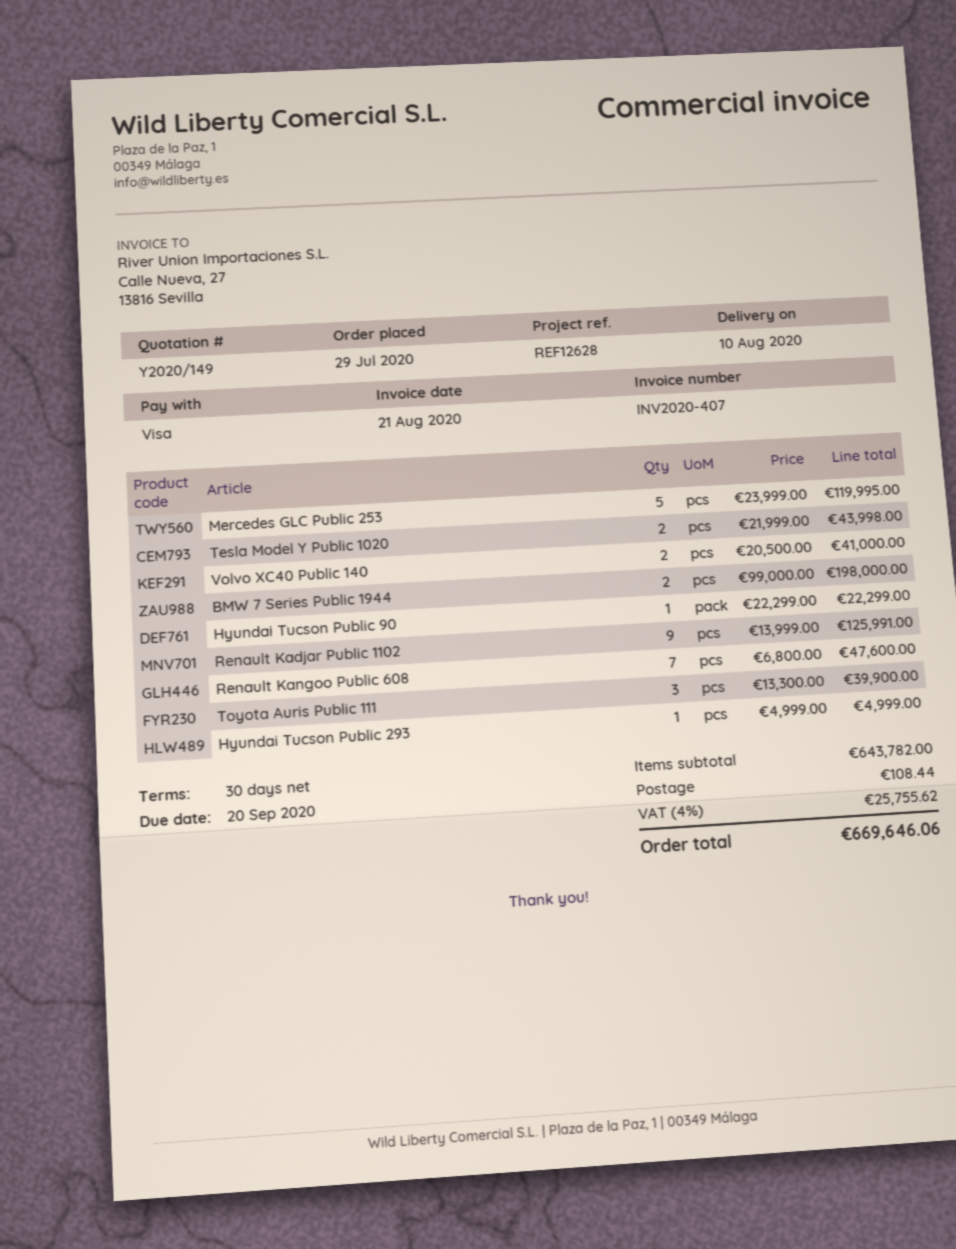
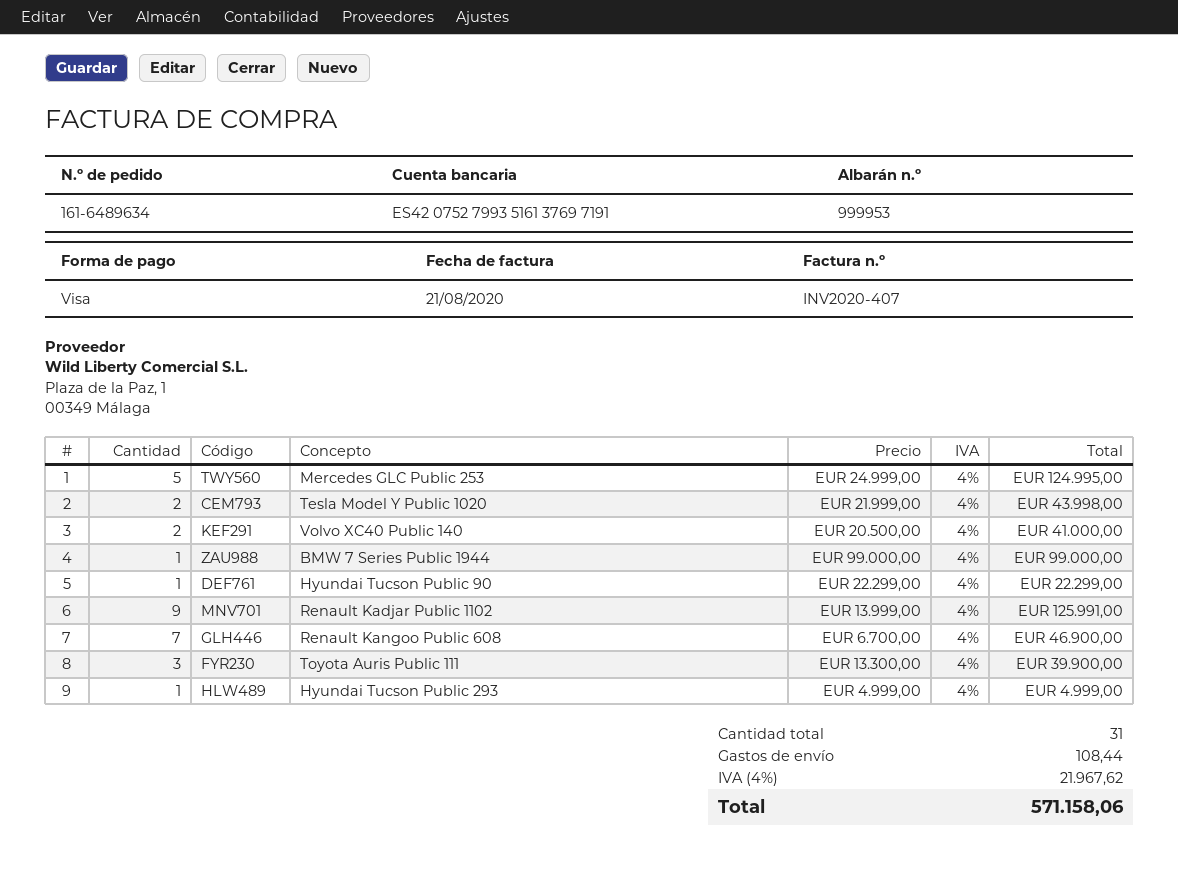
Mercedes GLC Public 253: 5 x 23999.00 = 119995.00 -> 5 x 24999.00 = 124995.00
BMW 7 Series Public 1944: 2 x 99000.00 = 198000.00 -> 1 x 99000.00 = 99000.00
Renault Kangoo Public 608: 7 x 6800.00 = 47600.00 -> 7 x 6700.00 = 46900.00
tax: 4% = 25755.62 -> 4% = 21967.62
total: 669646.06 -> 571158.06

